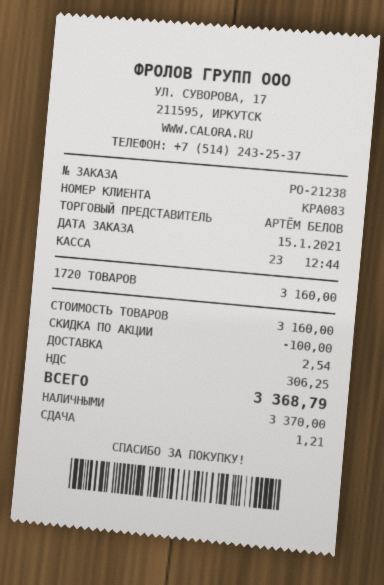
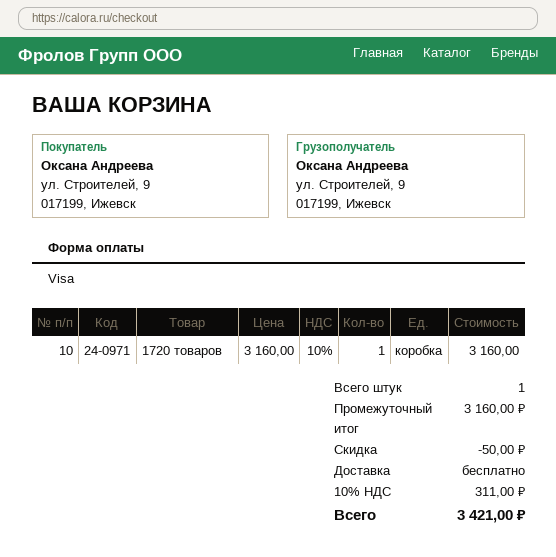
payment method: cash -> Visa
discount: 100.00 -> 50.00
shipping: 2.54 -> 0.00
tax: 306.25 -> 311.00
total: 3368.79 -> 3421.00

